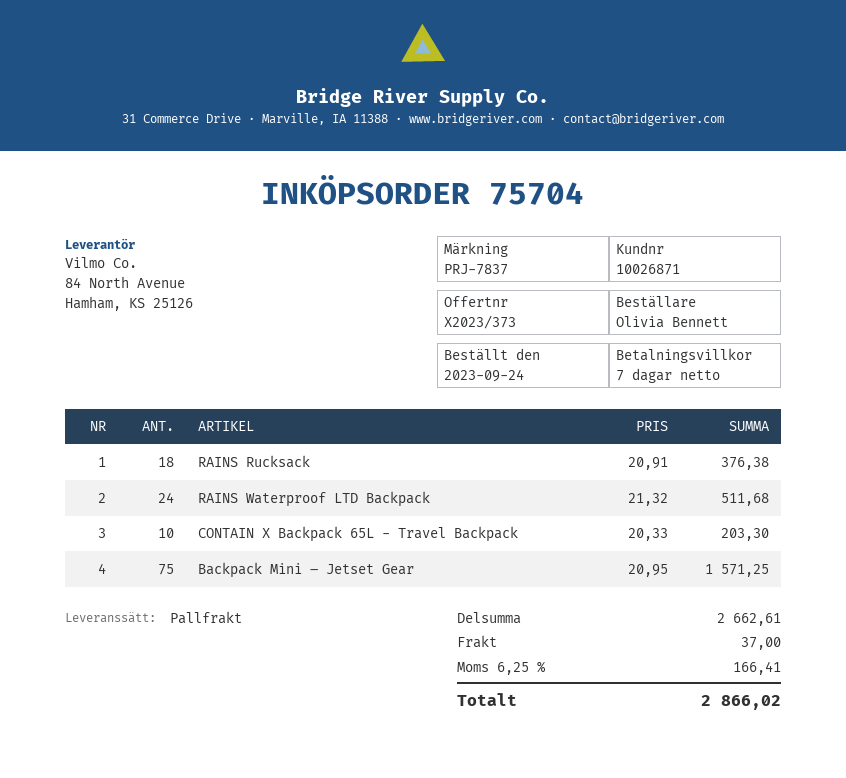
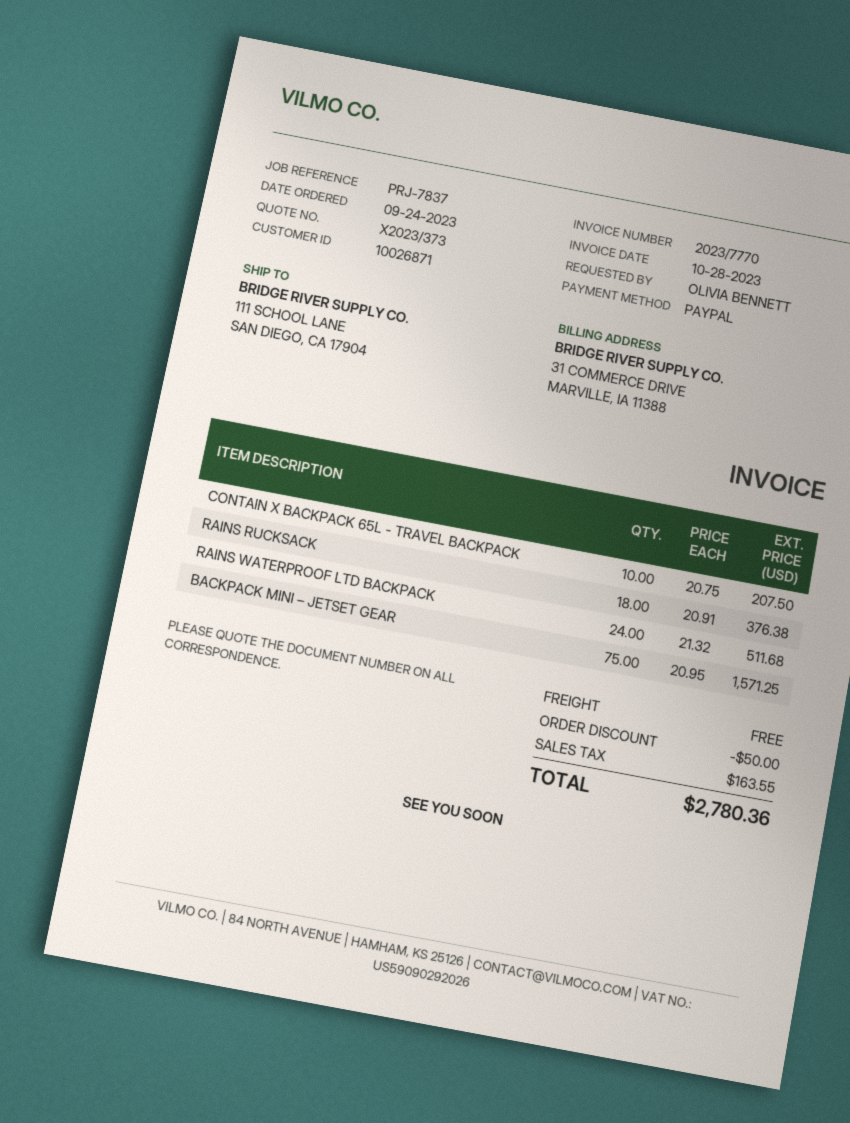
CONTAIN X Backpack 65L - Travel Backpack: 10 x 20.33 = 203.30 -> 10 x 20.75 = 207.50
discount: none -> 50.00
shipping: 37.00 -> 0.00
tax: 166.41 -> 163.55
total: 2866.02 -> 2780.36

